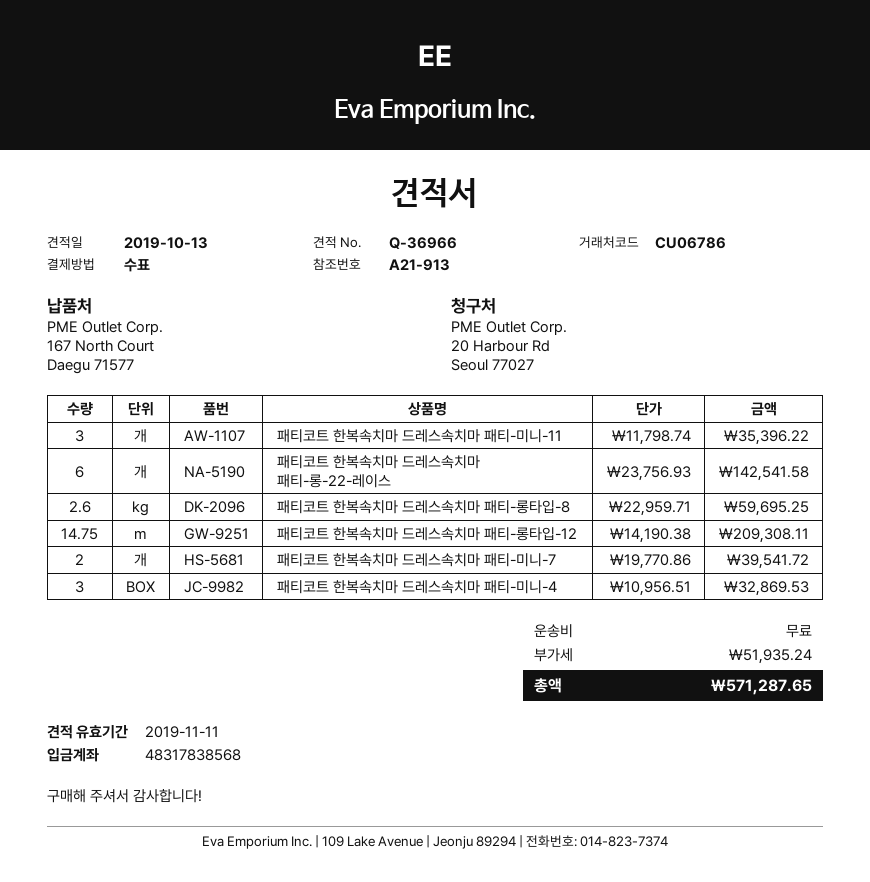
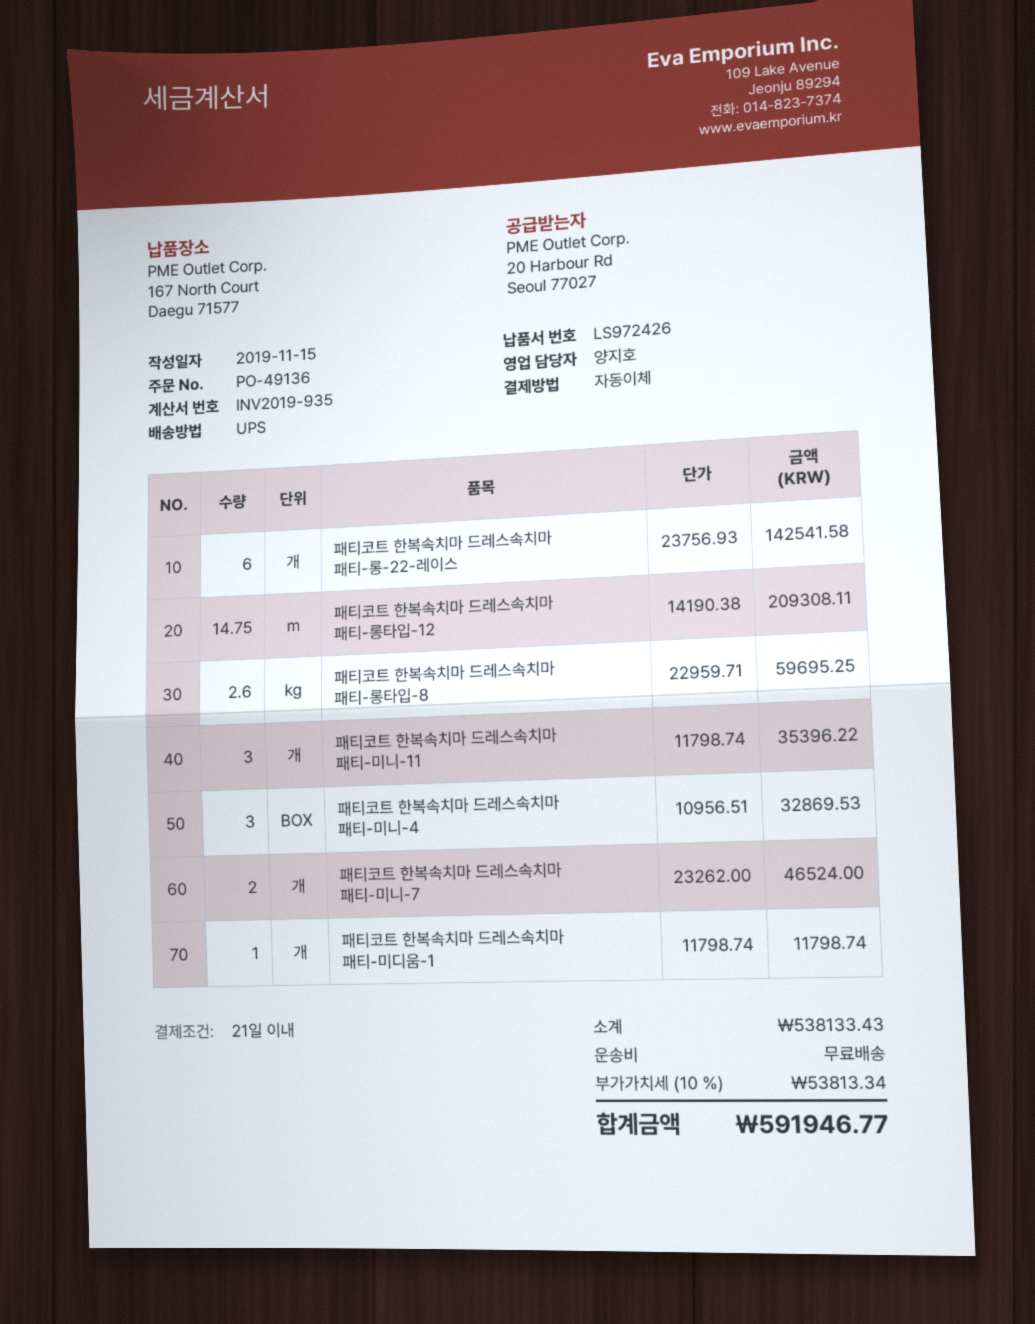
payment method: cheque -> direct debit
패티코트 한복속치마 드레스속치마 패티-미니-7: 2 x 19770.86 = 39541.72 -> 2 x 23262.00 = 46524.00
패티코트 한복속치마 드레스속치마 패티-미디움-1: none -> 1 x 11798.74 = 11798.74
tax: 51935.24 -> 53813.34
total: 571287.65 -> 591946.77

